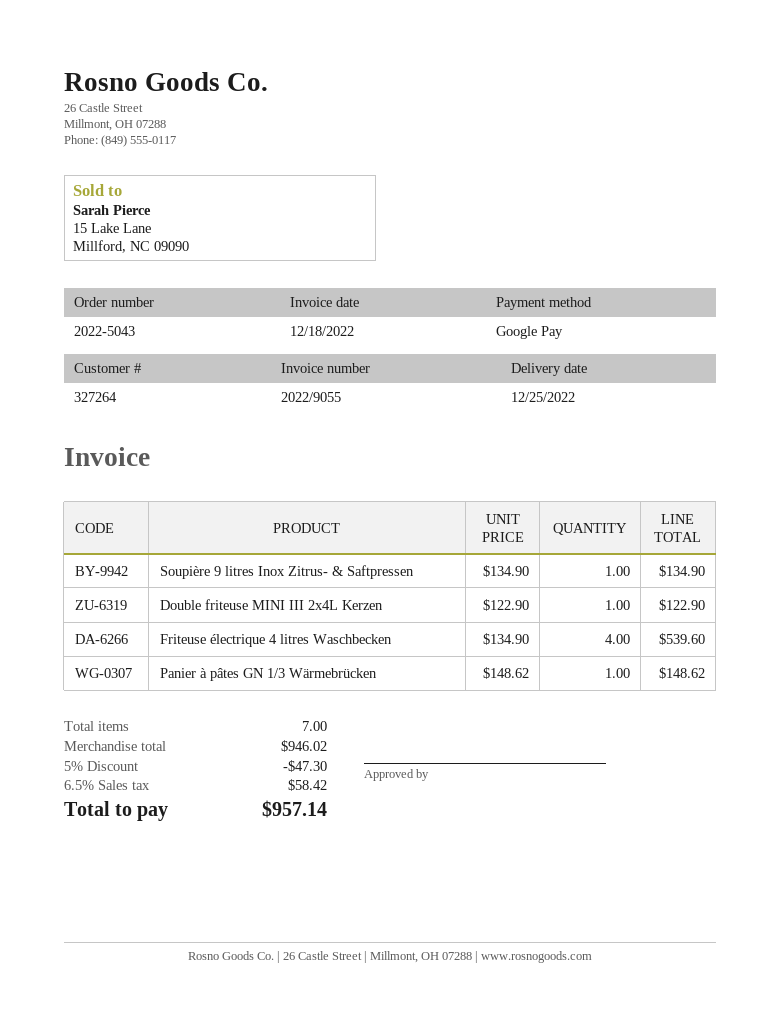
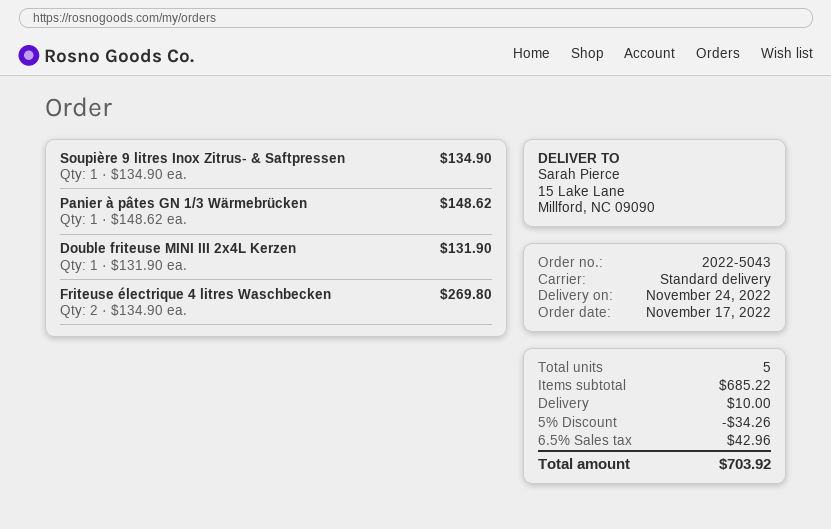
delivery date: 2022-12-25 -> 2022-11-24
Double friteuse MINI III 2x4L Kerzen: 1 x 122.90 = 122.90 -> 1 x 131.90 = 131.90
Friteuse électrique 4 litres Waschbecken: 4 x 134.90 = 539.60 -> 2 x 134.90 = 269.80
total quantity: 7 -> 5
subtotal: 946.02 -> 685.22
discount: 5% = 47.30 -> 5% = 34.26
shipping: none -> 10.00
tax: 6.5% = 58.42 -> 6.5% = 42.96
total: 957.14 -> 703.92

